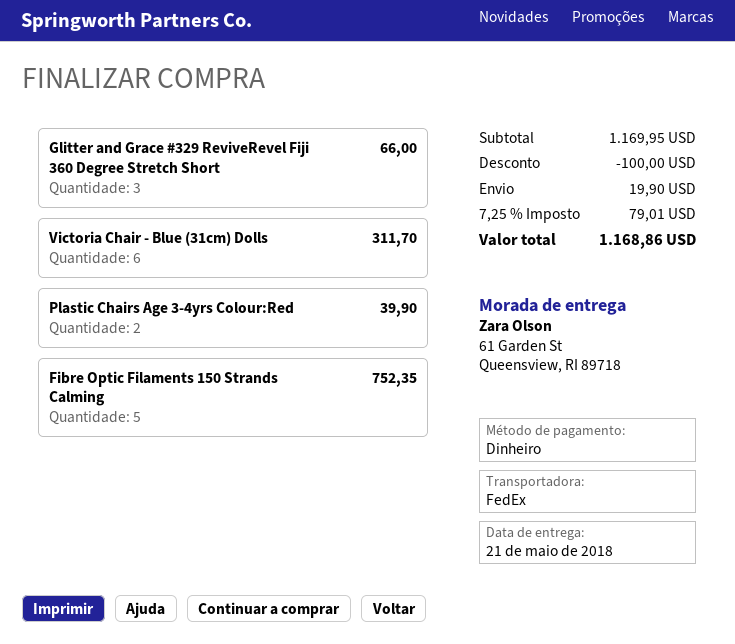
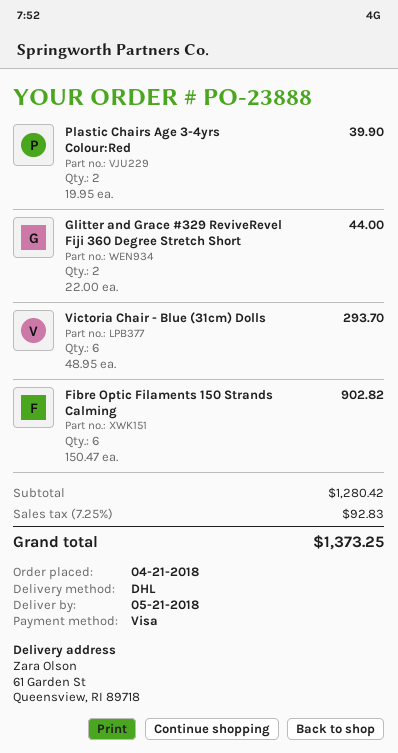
payment method: cash -> Visa
shipping method: FedEx -> DHL
Glitter and Grace #329 ReviveRevel Fiji 360 Degree Stretch Short: 3 for 66.00 -> 2 for 44.00
Victoria Chair - Blue (31cm) Dolls: 6 for 311.70 -> 6 for 293.70
Fibre Optic Filaments 150 Strands Calming: 5 for 752.35 -> 6 for 902.82
subtotal: 1169.95 -> 1280.42
discount: 100.00 -> none
shipping: 19.90 -> none
tax: 7.25% = 79.01 -> 7.25% = 92.83
total: 1168.86 -> 1373.25

